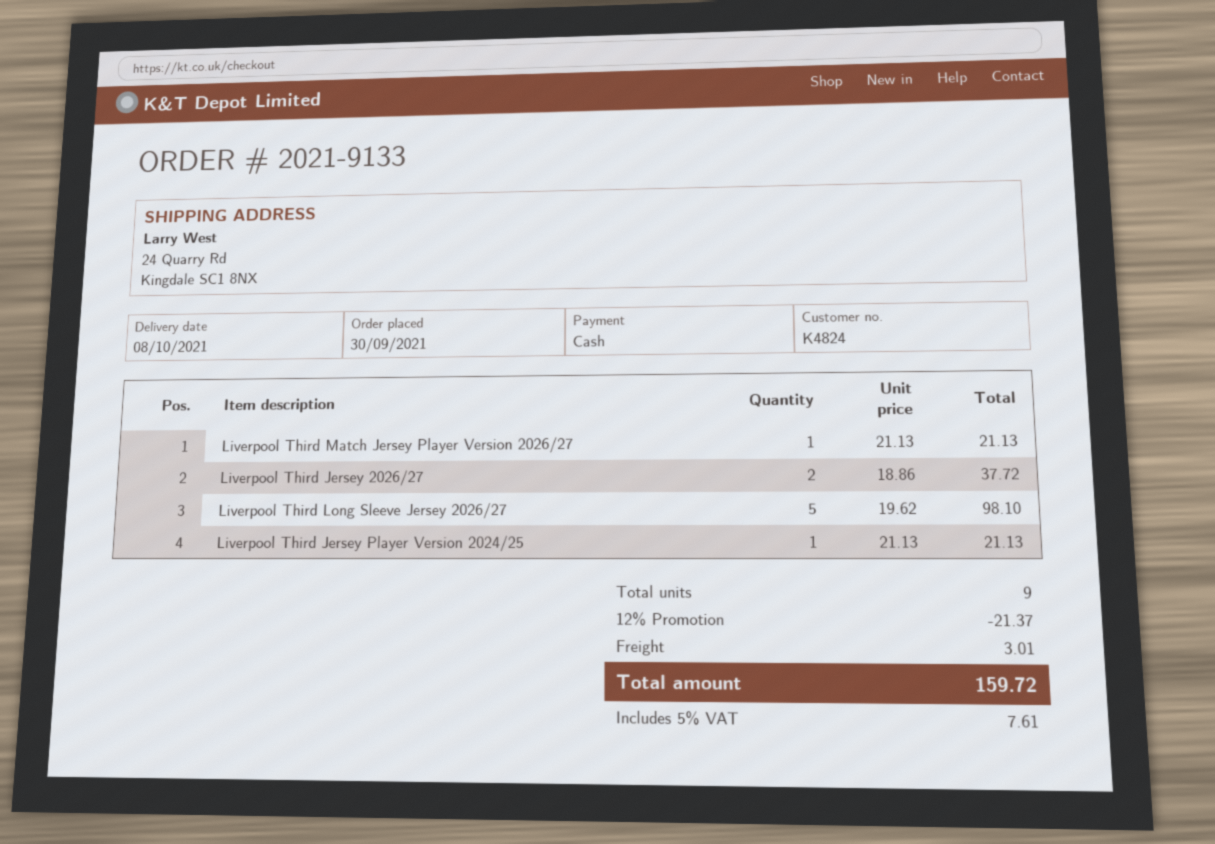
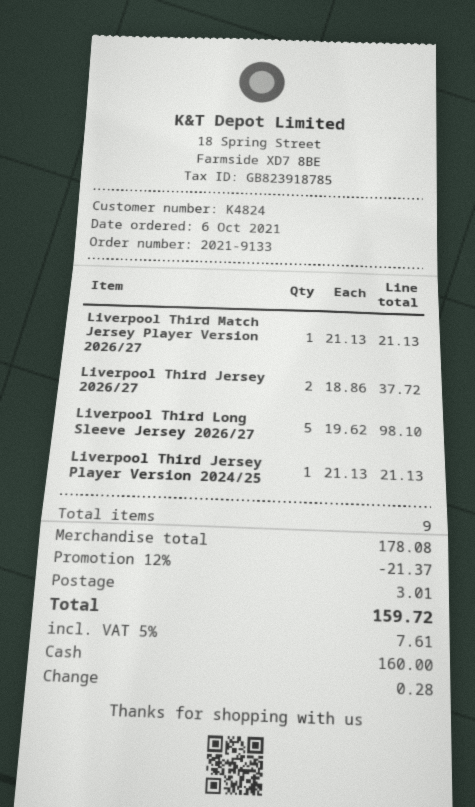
order date: 2021-09-30 -> 2021-10-06

